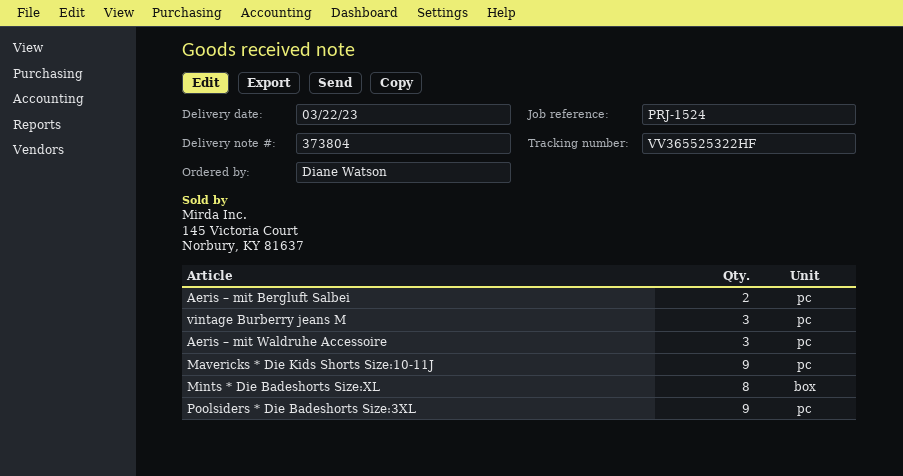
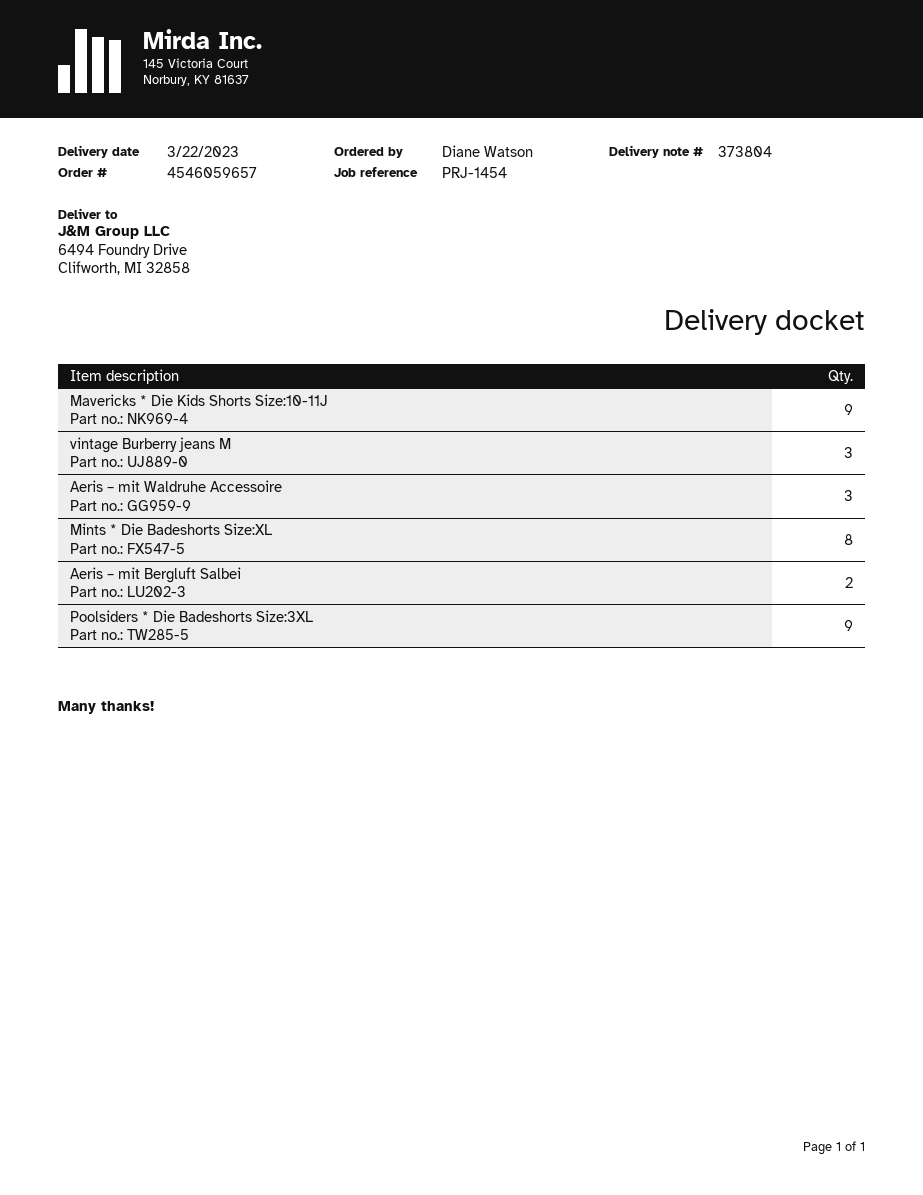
reference: PRJ-1524 -> PRJ-1454

